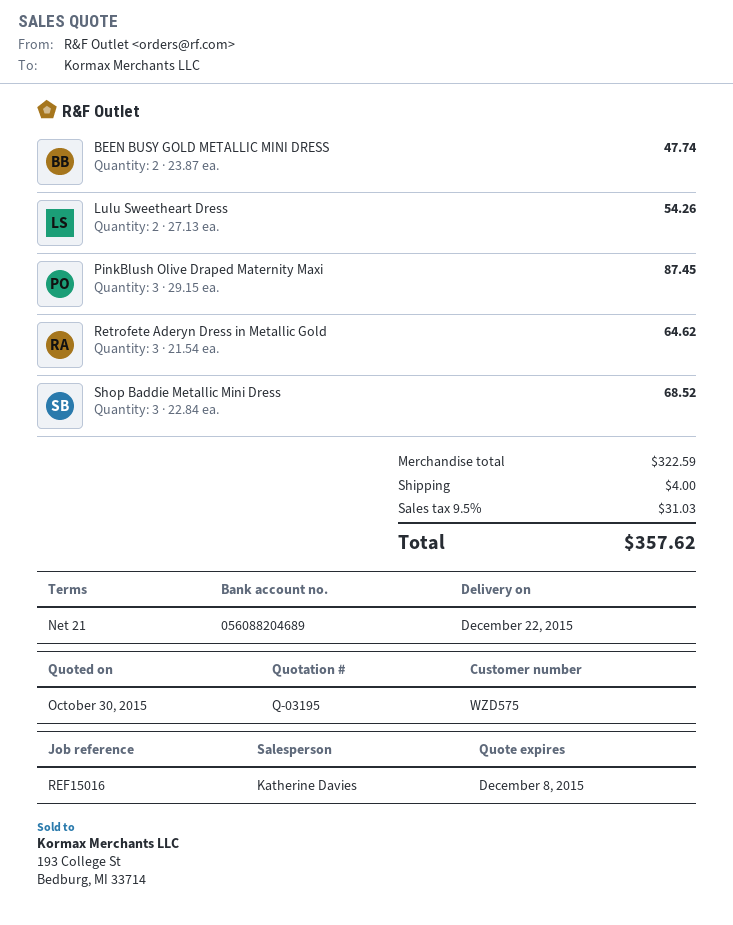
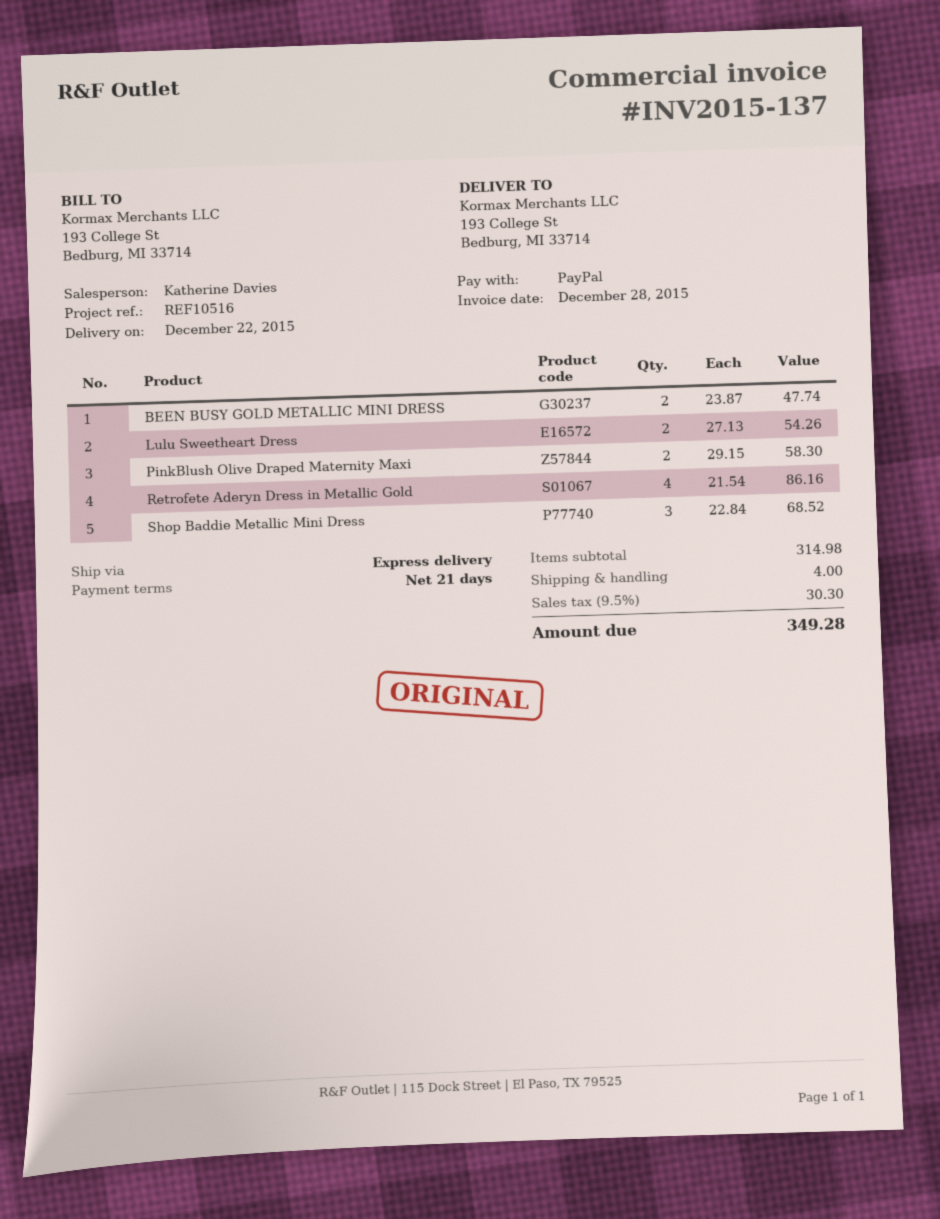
reference: REF15016 -> REF10516
PinkBlush Olive Draped Maternity Maxi: 3 x 29.15 = 87.45 -> 2 x 29.15 = 58.30
Retrofete Aderyn Dress in Metallic Gold: 3 x 21.54 = 64.62 -> 4 x 21.54 = 86.16
subtotal: 322.59 -> 314.98
tax: 9.5% = 31.03 -> 9.5% = 30.30
total: 357.62 -> 349.28

